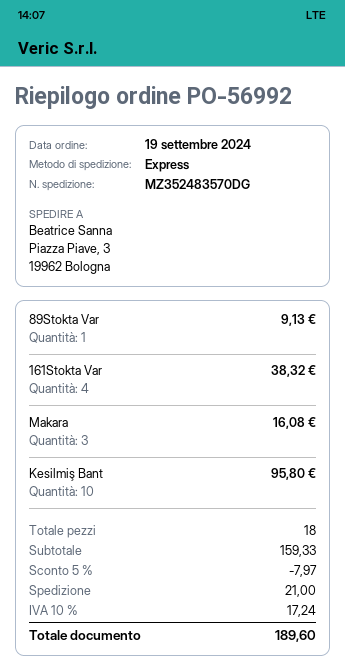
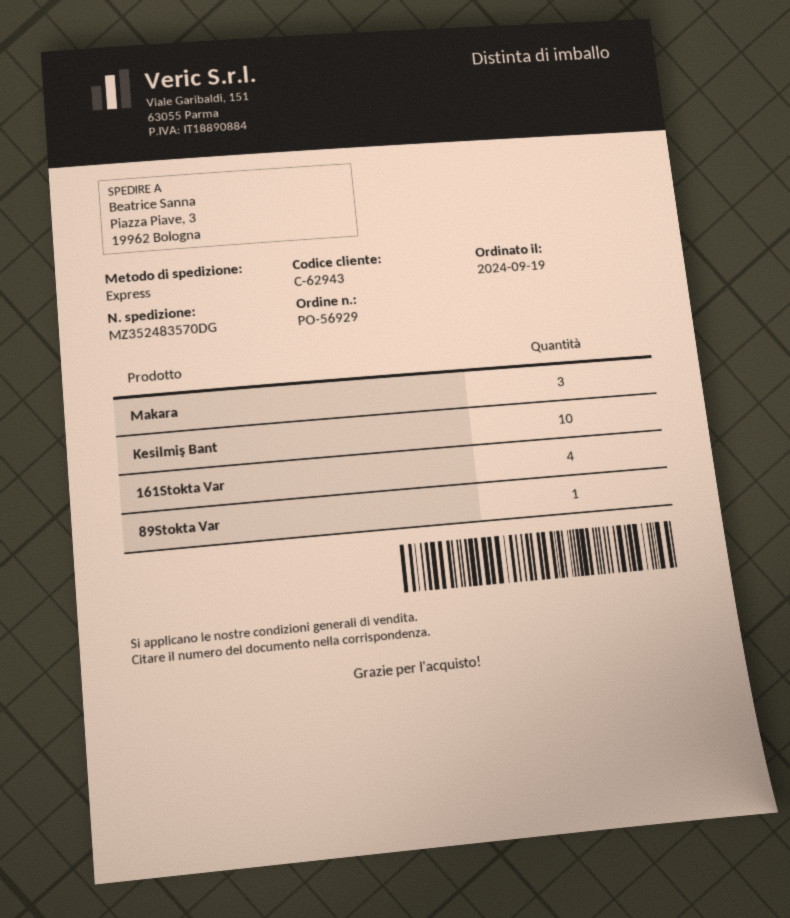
order number: PO-56992 -> PO-56929

